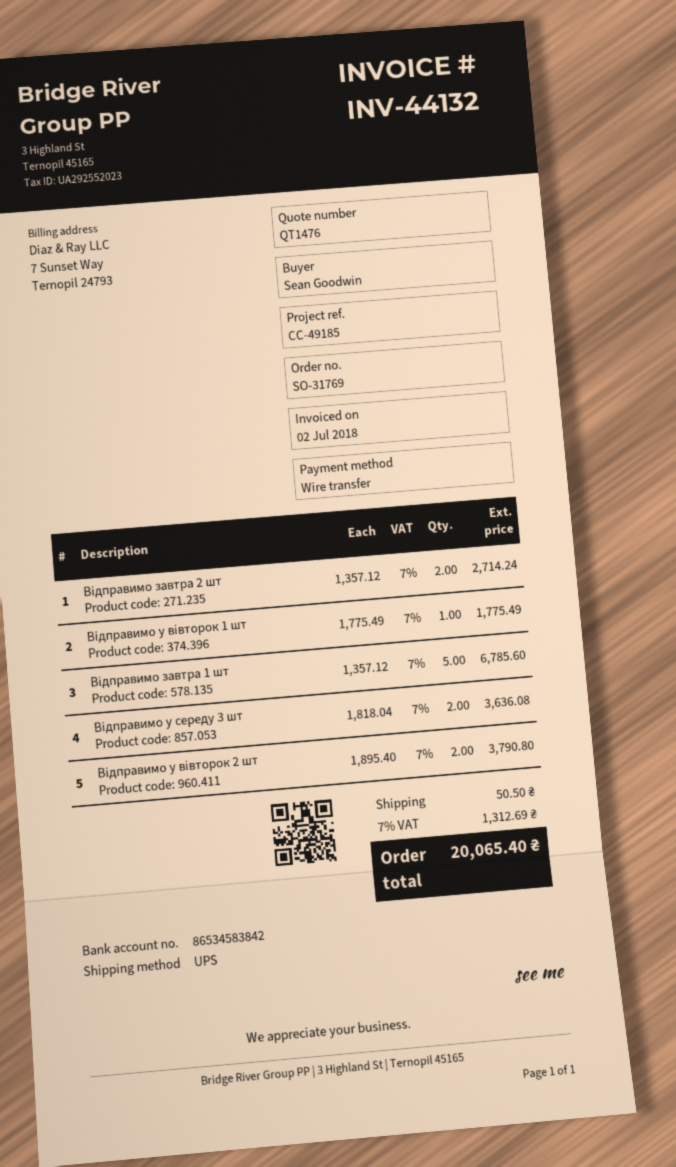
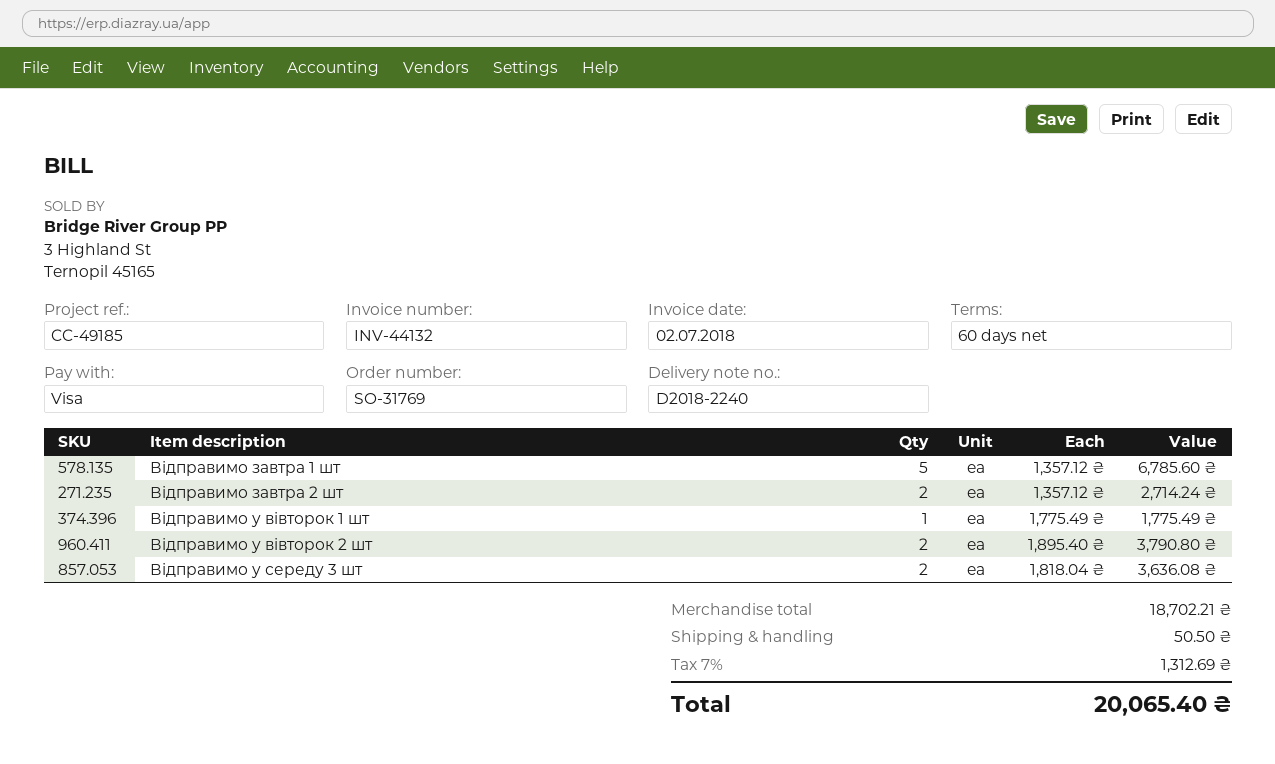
payment method: bank transfer -> Visa

